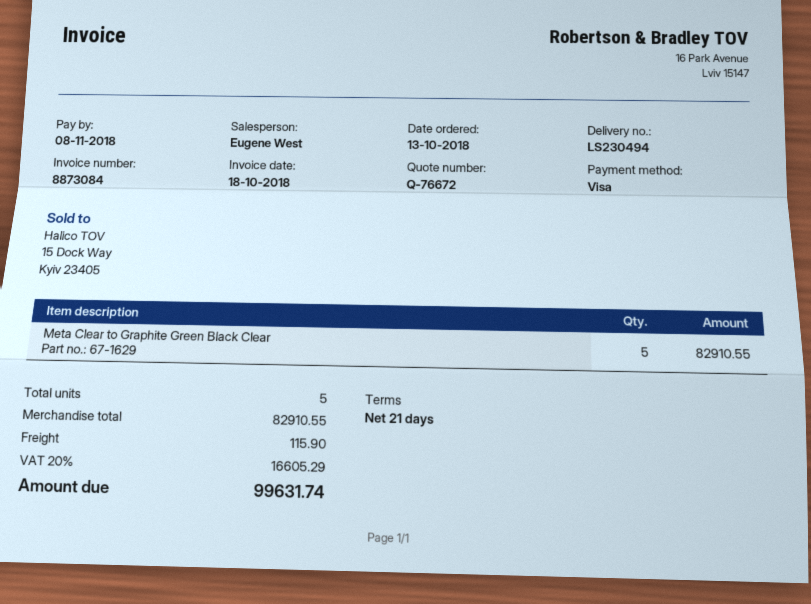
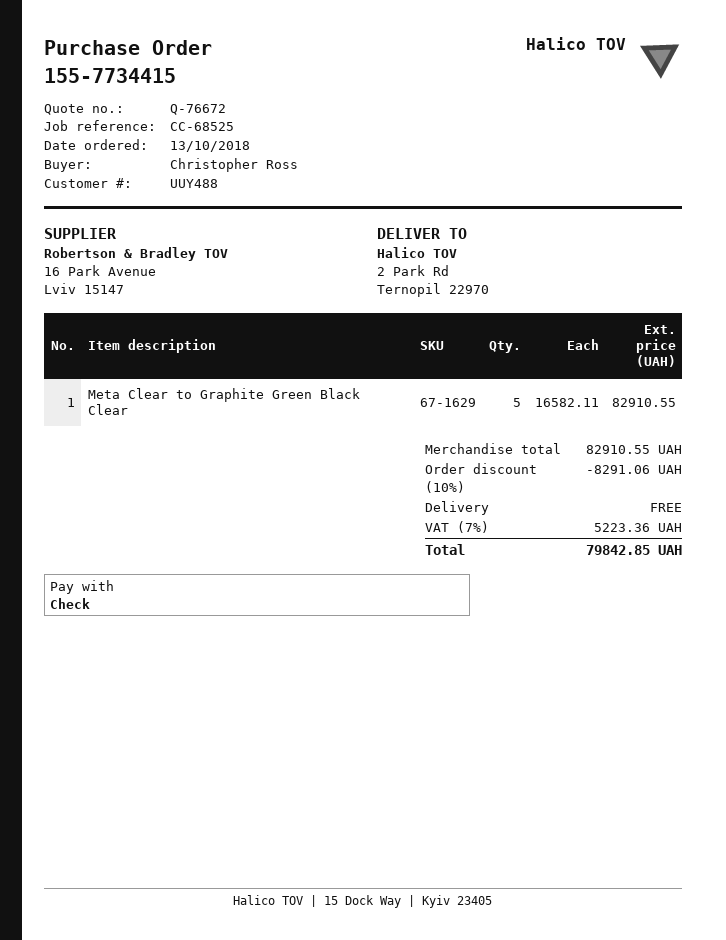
payment method: Visa -> cheque
discount: none -> 10% = 8291.06
shipping: 115.90 -> 0.00
tax: 20% = 16605.29 -> 7% = 5223.36
total: 99631.74 -> 79842.85

